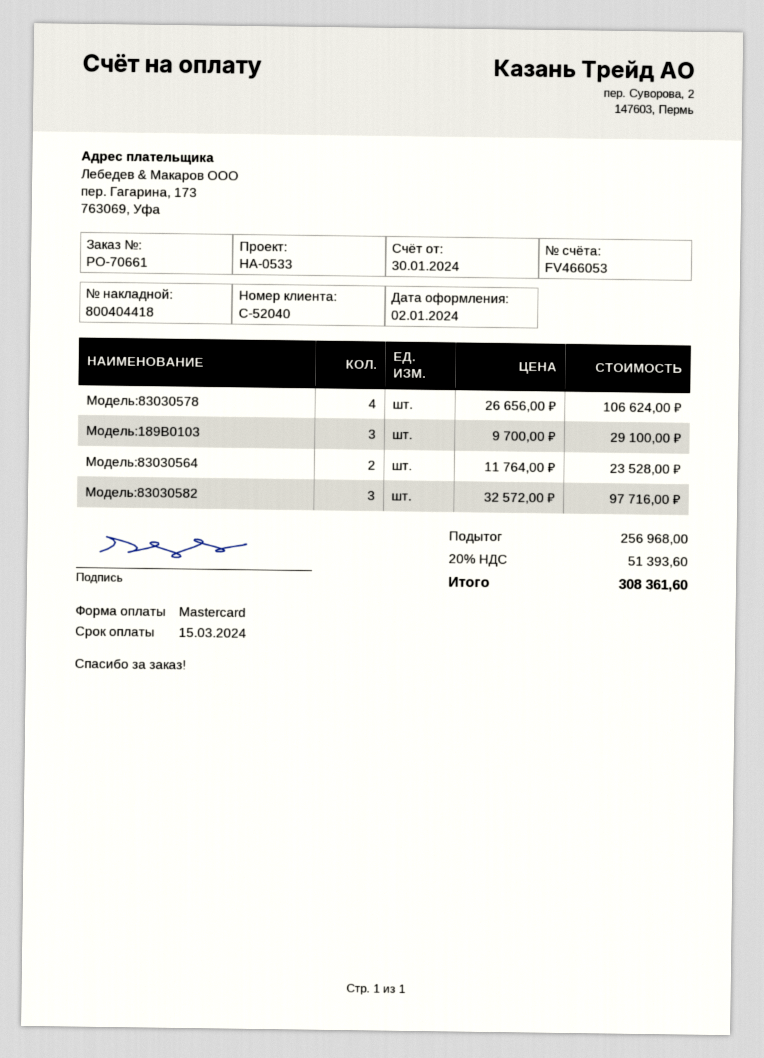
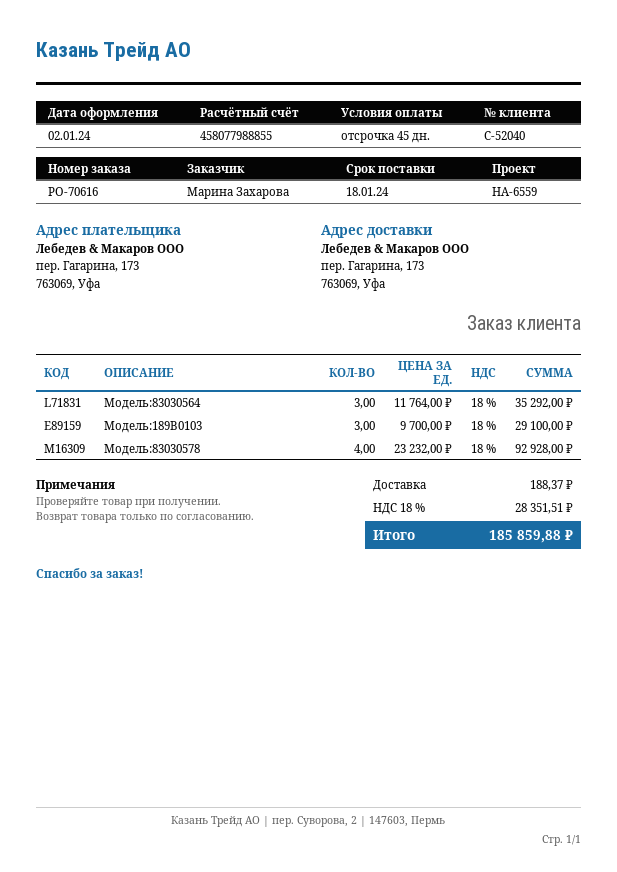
order number: PO-70661 -> PO-70616
reference: HA-0533 -> HA-6559
Модель:83030578: 4 x 26656.00 = 106624.00 -> 4 x 23232.00 = 92928.00
Модель:83030564: 2 x 11764.00 = 23528.00 -> 3 x 11764.00 = 35292.00
Модель:83030582: 3 x 32572.00 = 97716.00 -> none
shipping: none -> 188.37
tax: 20% = 51393.60 -> 18% = 28351.51
total: 308361.60 -> 185859.88

